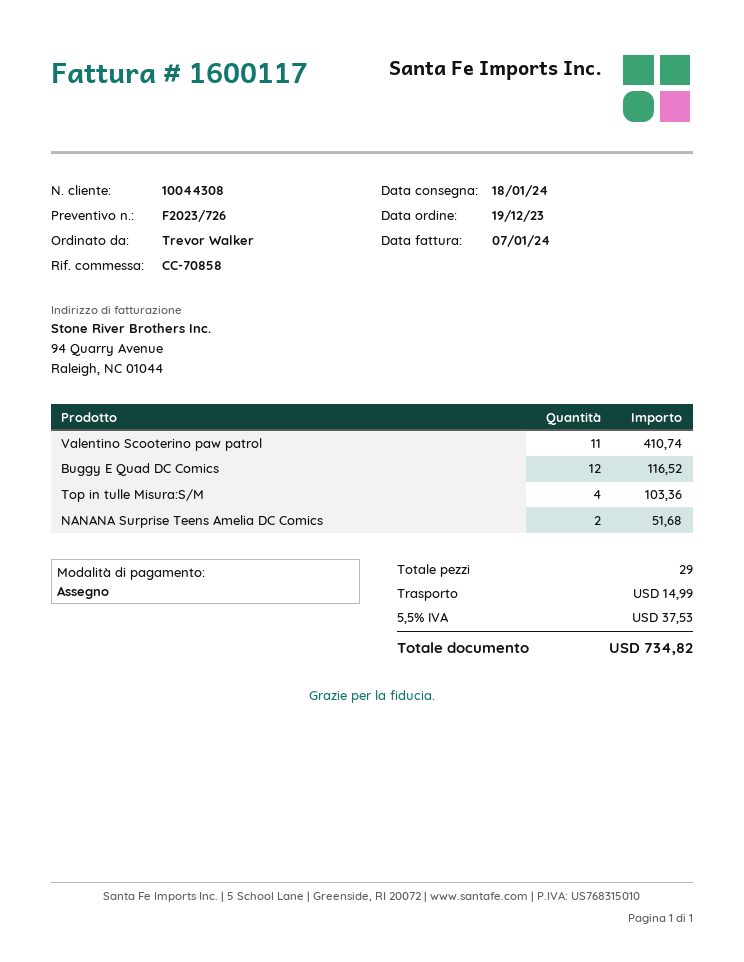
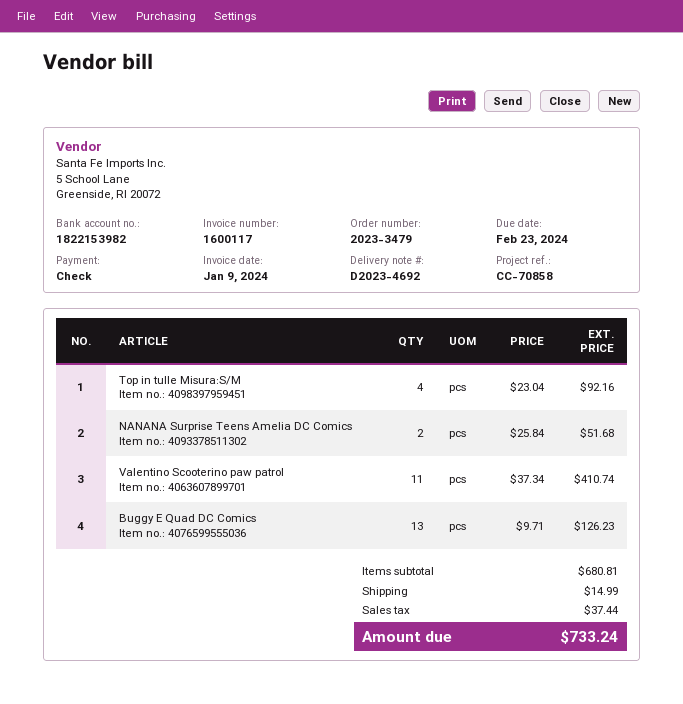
invoice date: 2024-01-07 -> 2024-01-09
Buggy E Quad DC Comics: 12 for 116.52 -> 13 for 126.23
Top in tulle Misura:S/M: 4 for 103.36 -> 4 for 92.16
tax: 37.53 -> 37.44
total: 734.82 -> 733.24

